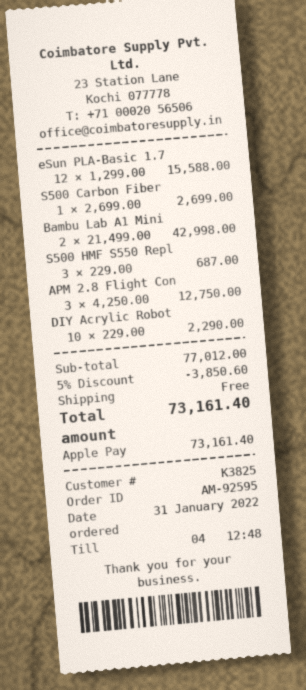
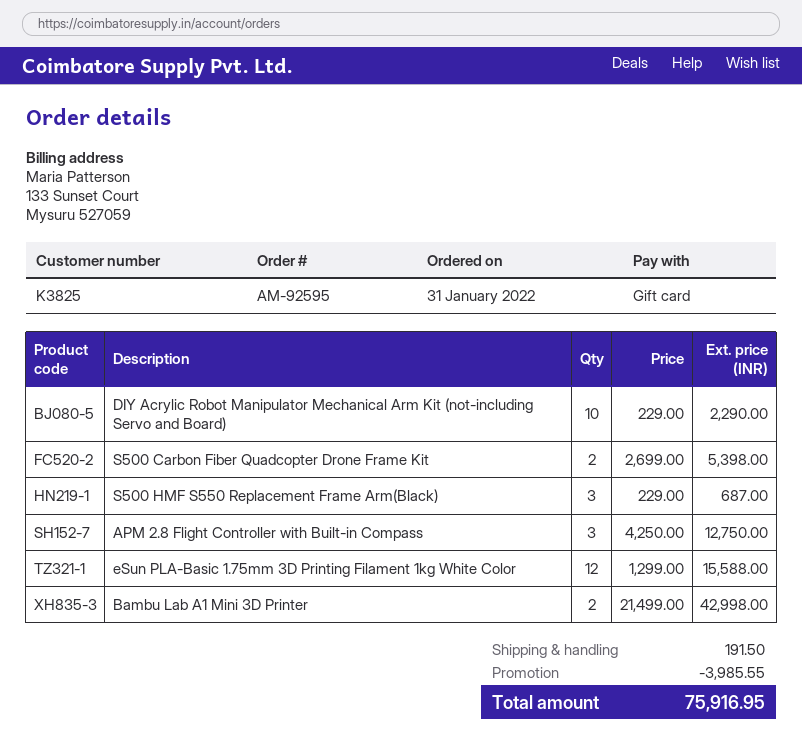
payment method: Apple Pay -> gift card
S500 Carbon Fiber: 1 x 2699.00 = 2699.00 -> 2 x 2699.00 = 5398.00
discount: 3850.60 -> 3985.55
shipping: 0.00 -> 191.50
total: 73161.40 -> 75916.95

